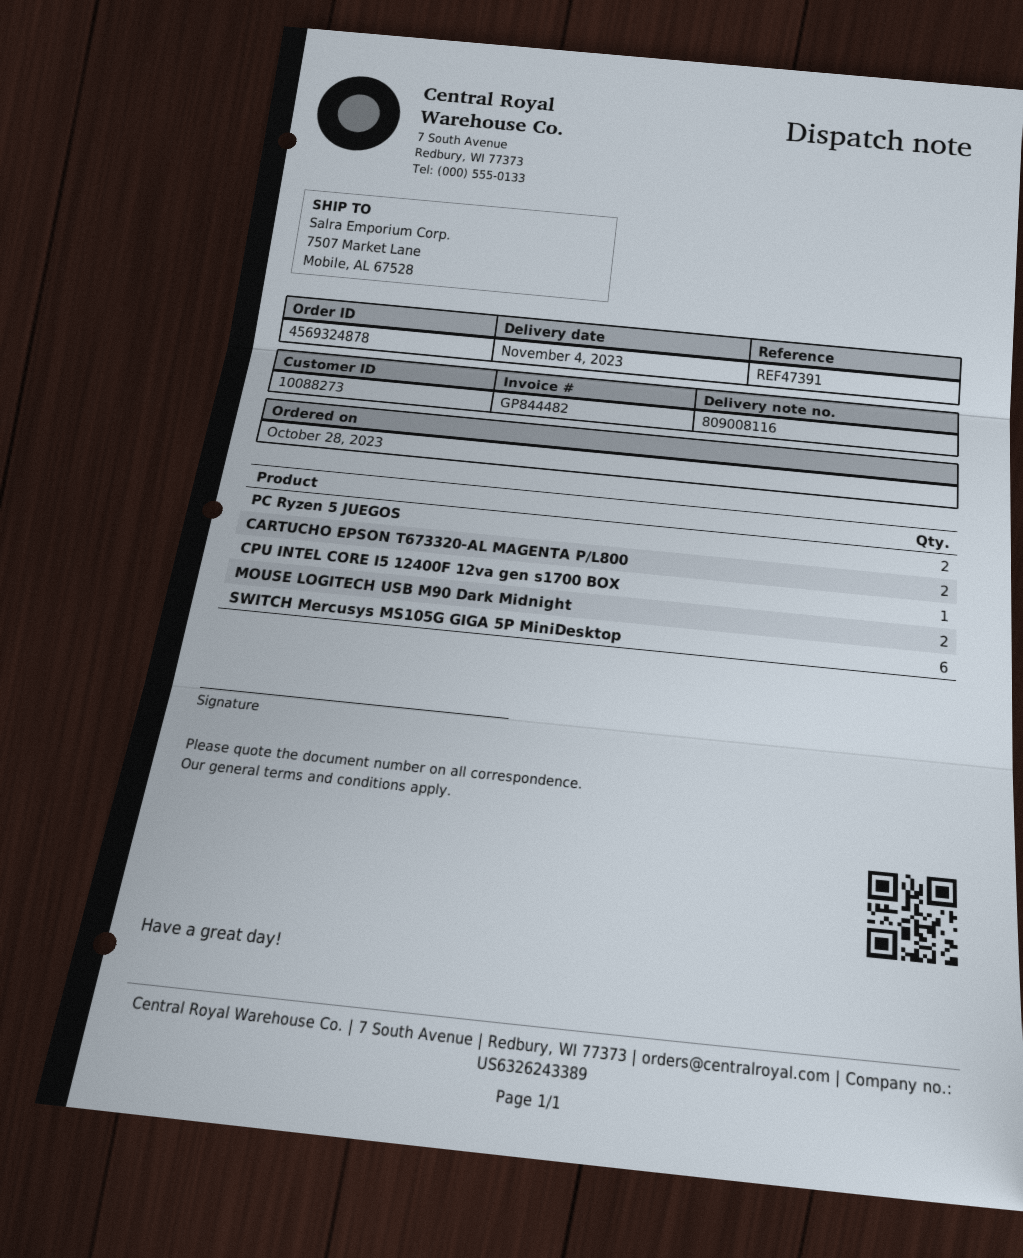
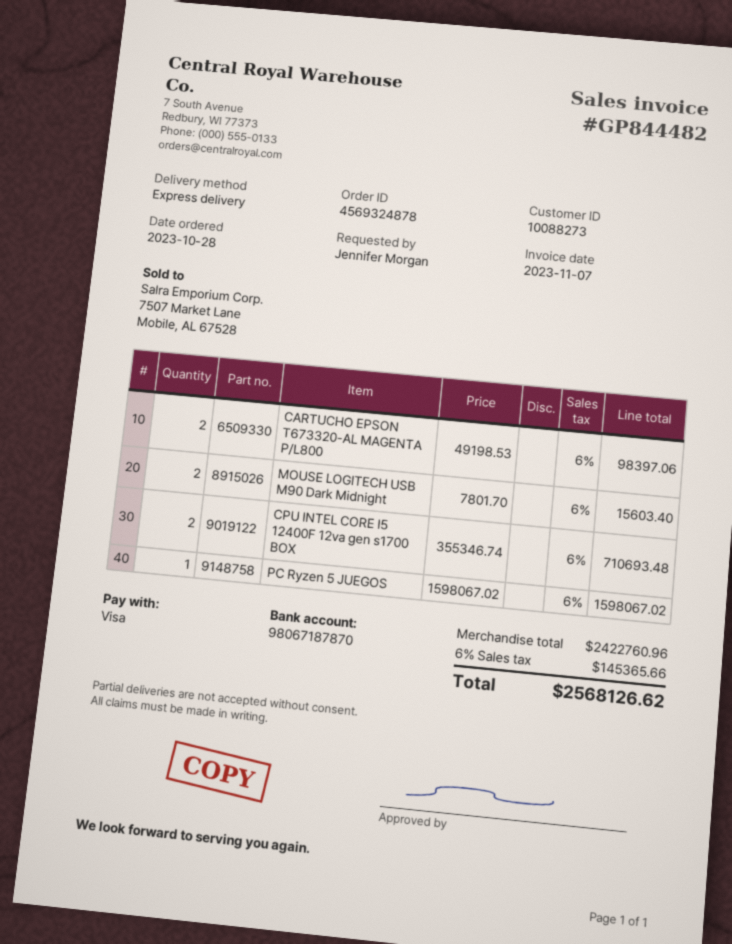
PC Ryzen 5 JUEGOS: 2 -> 1
CPU INTEL CORE I5 12400F 12va gen s1700 BOX: 1 -> 2
SWITCH Mercusys MS105G GIGA 5P MiniDesktop: 6 -> none

